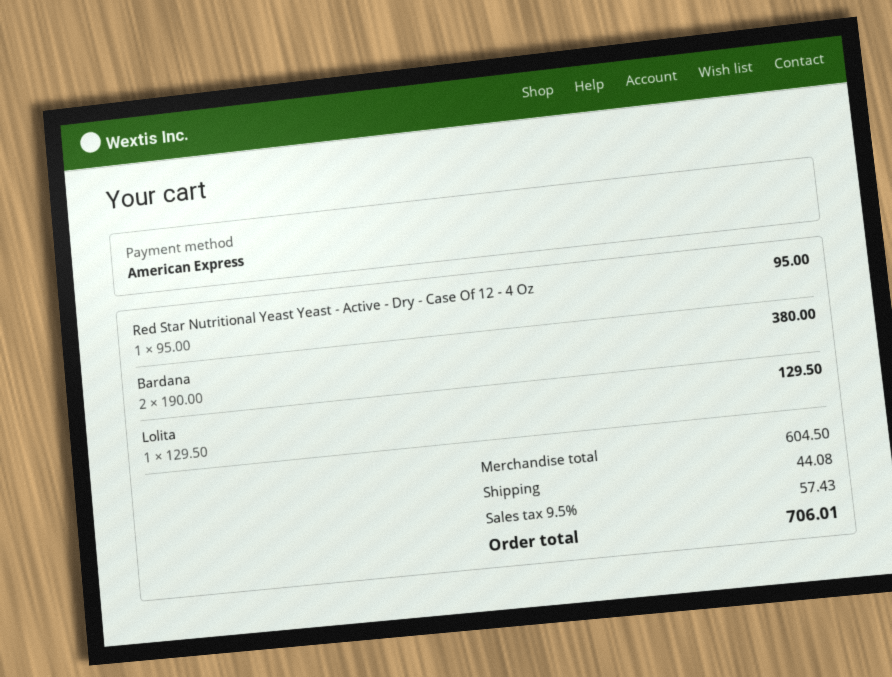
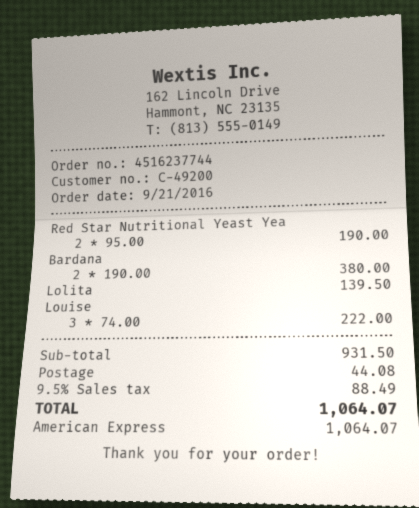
Red Star Nutritional Yeast Yeast - Active - Dry - Case Of 12 - 4 Oz: 1 x 95.00 = 95.00 -> 2 x 95.00 = 190.00
Lolita: 1 x 129.50 = 129.50 -> 1 x 139.50 = 139.50
Louise: none -> 3 x 74.00 = 222.00
subtotal: 604.50 -> 931.50
tax: 9.5% = 57.43 -> 9.5% = 88.49
total: 706.01 -> 1064.07

